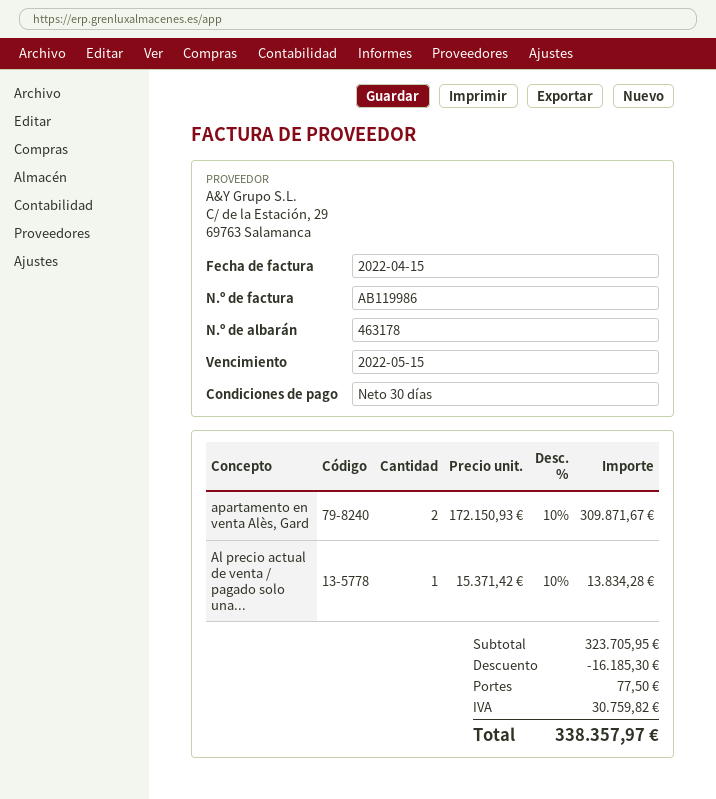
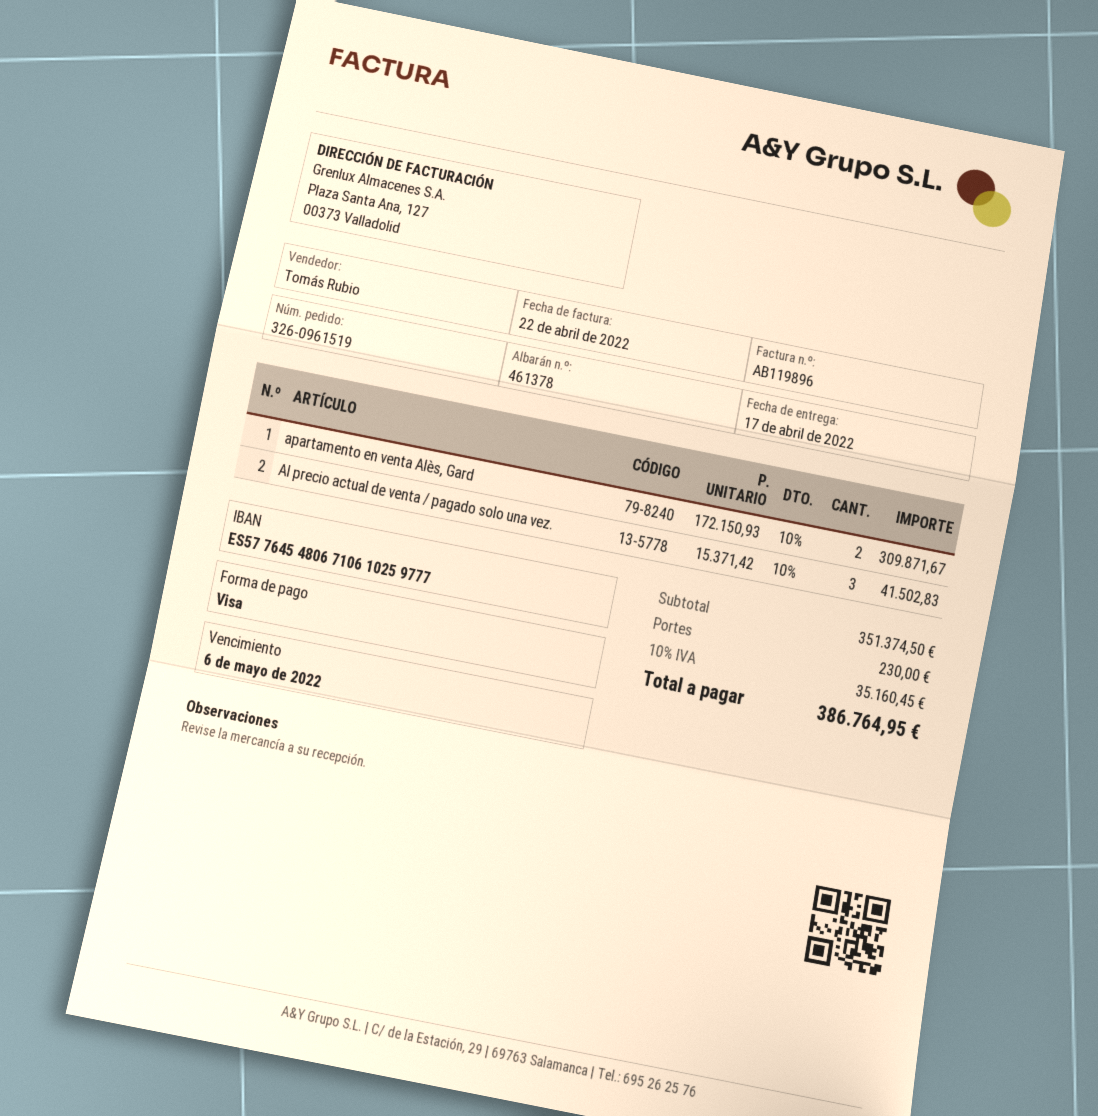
delivery note number: 463178 -> 461378
invoice number: AB119986 -> AB119896
invoice date: 2022-04-15 -> 2022-04-22
due date: 2022-05-15 -> 2022-05-06
Al precio actual de venta / pagado solo una...: 1 x 15371.42 - 10% = 13834.28 -> 3 x 15371.42 - 10% = 41502.83
subtotal: 323705.95 -> 351374.50
discount: 16185.30 -> none
shipping: 77.50 -> 230.00
tax: 30759.82 -> 35160.45
total: 338357.97 -> 386764.95

